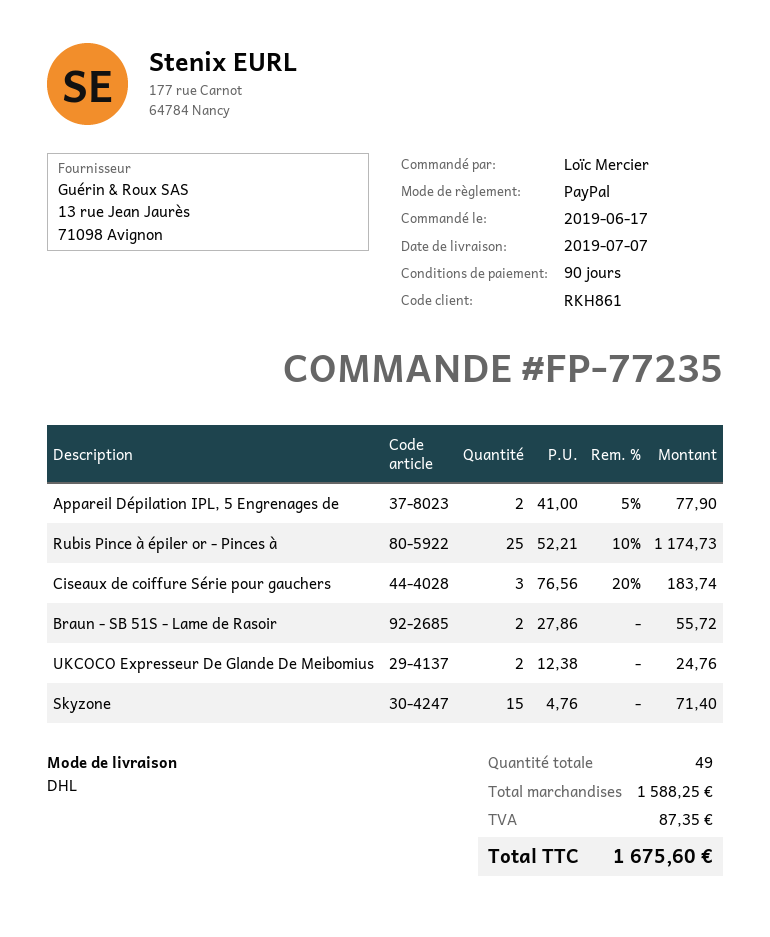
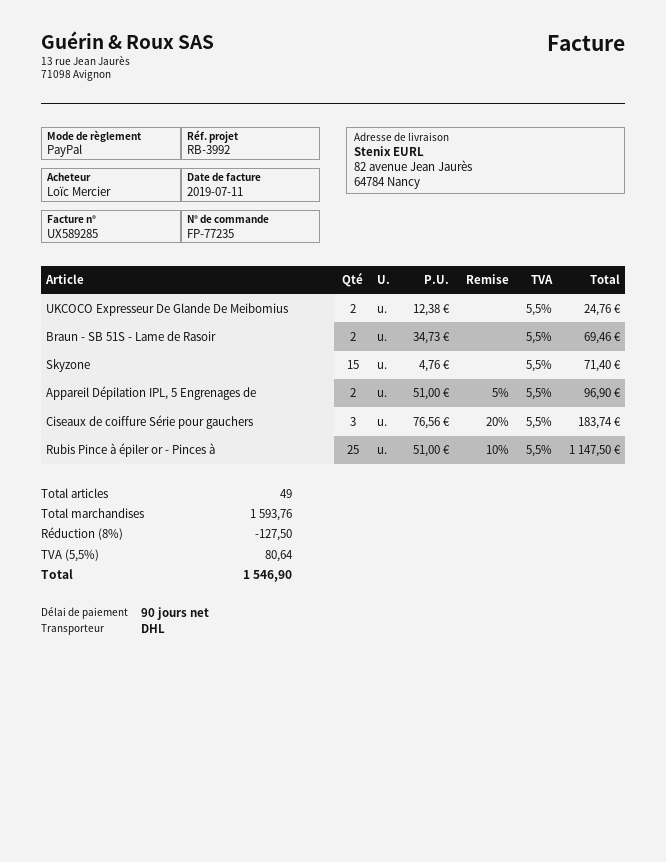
Appareil Dépilation IPL, 5 Engrenages de: 2 x 41.00 - 5% = 77.90 -> 2 x 51.00 - 5% = 96.90
Rubis Pince à épiler or - Pinces à: 25 x 52.21 - 10% = 1174.73 -> 25 x 51.00 - 10% = 1147.50
Braun - SB 51S - Lame de Rasoir: 2 x 27.86 = 55.72 -> 2 x 34.73 = 69.46
subtotal: 1588.25 -> 1593.76
discount: none -> 8% = 127.50
tax: 87.35 -> 80.64
total: 1675.60 -> 1546.90

